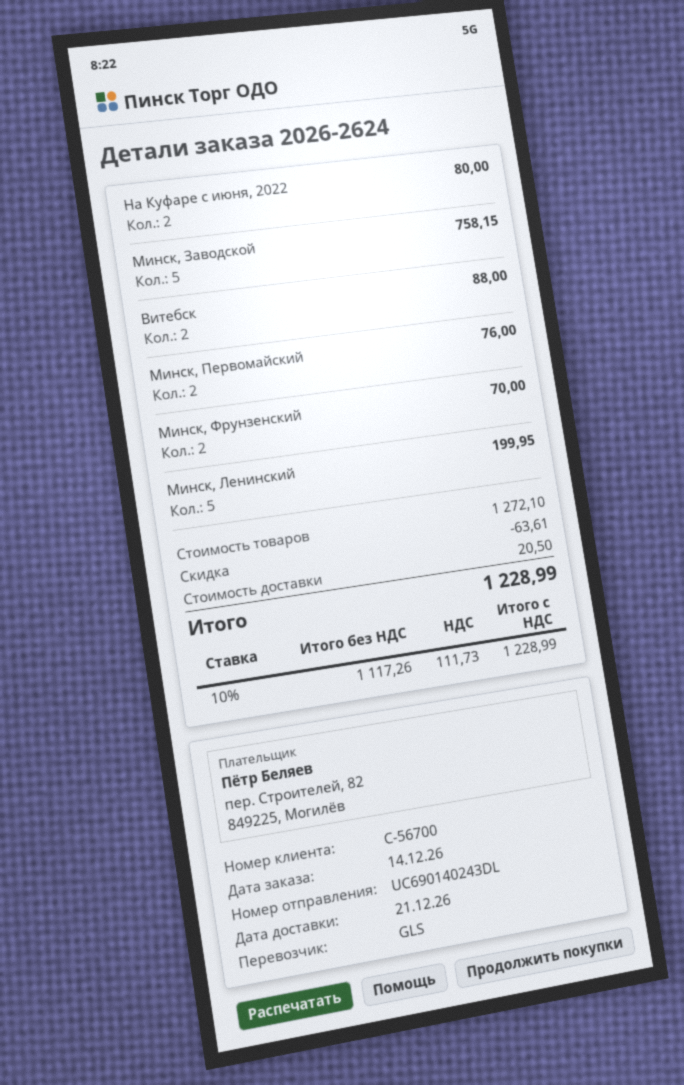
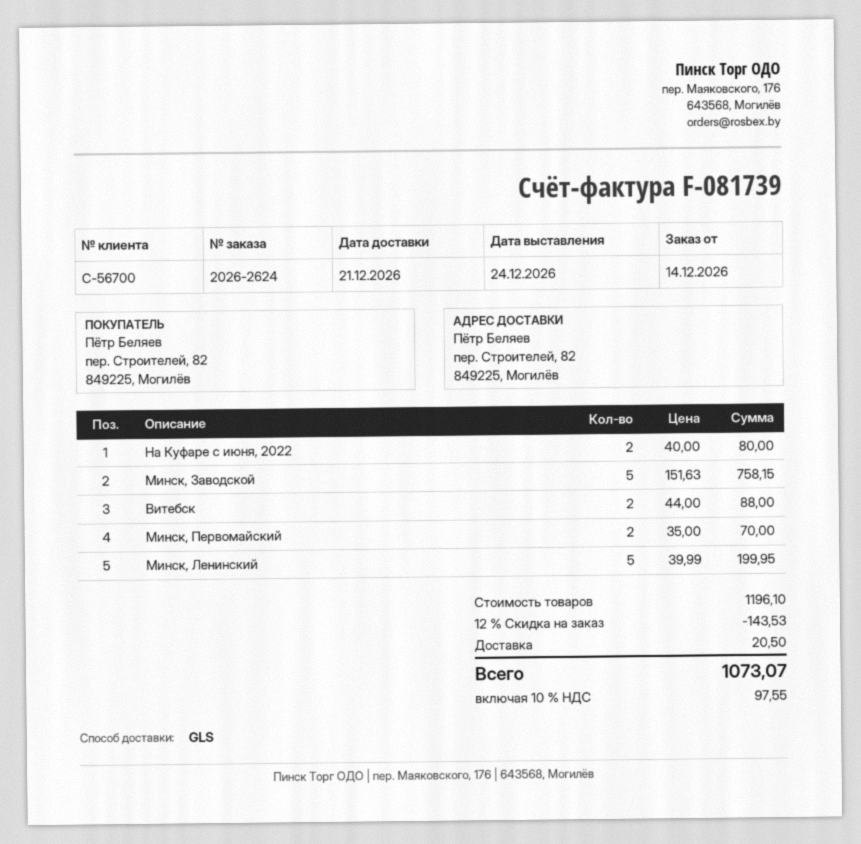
Минск, Первомайский: 2 for 76.00 -> 2 for 70.00
Минск, Фрунзенский: 2 for 70.00 -> none
subtotal: 1272.10 -> 1196.10
discount: 63.61 -> 143.53
tax: 10% = 111.73 -> 10% = 97.55
total: 1228.99 -> 1073.07

